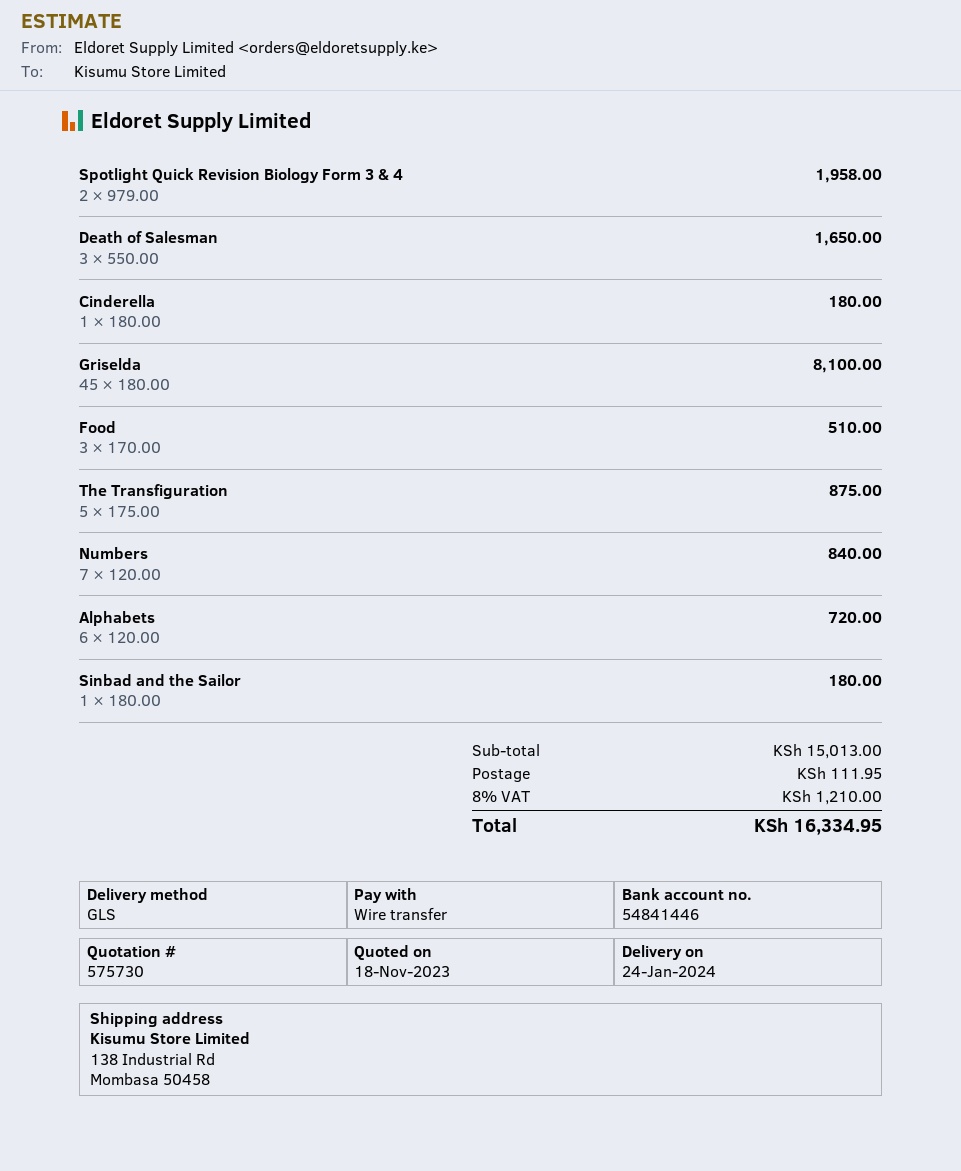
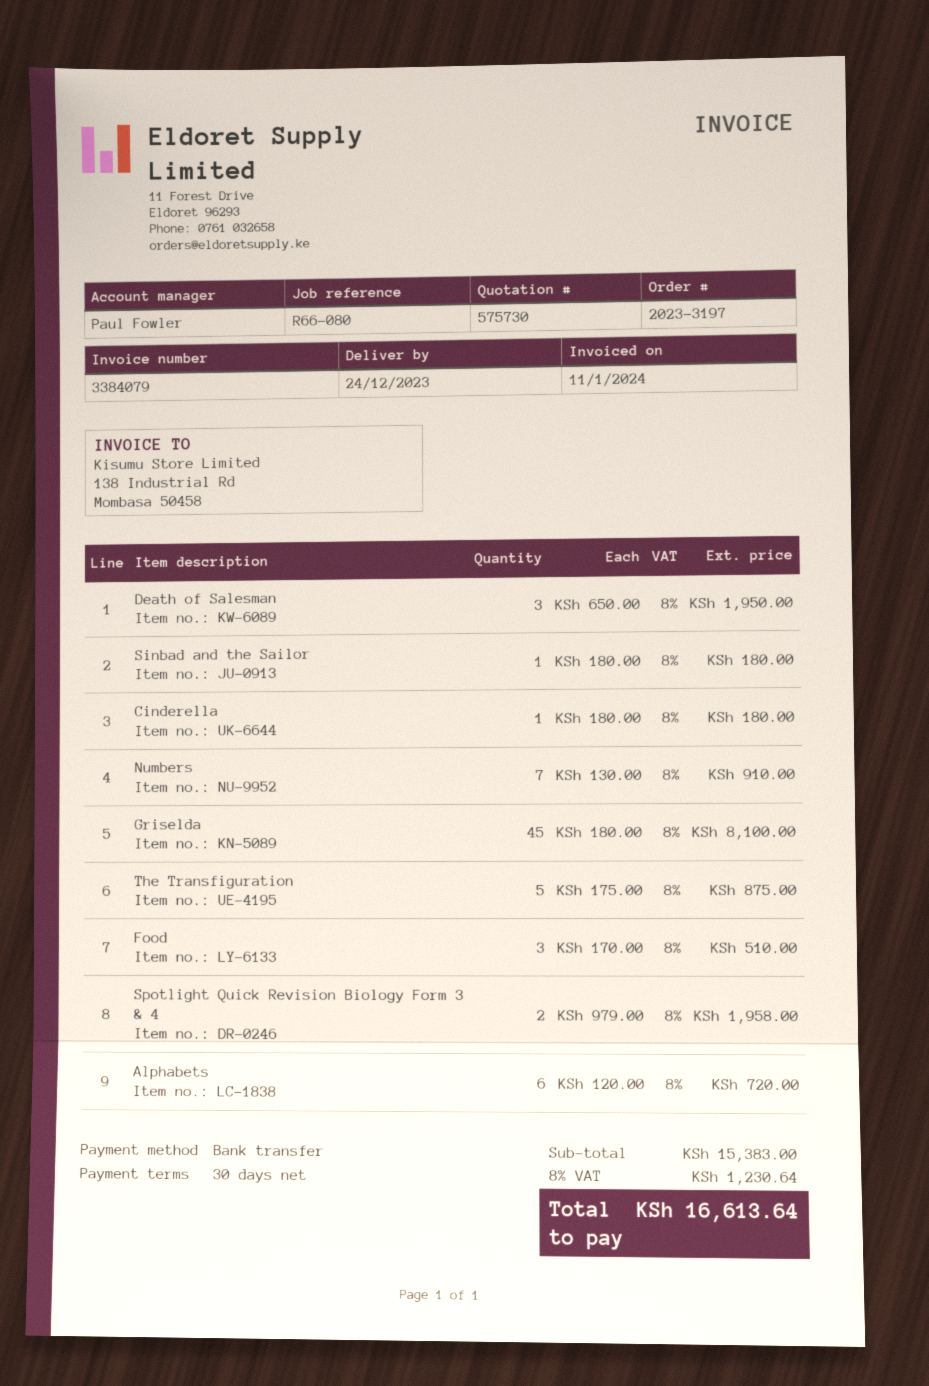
delivery date: 2024-01-24 -> 2023-12-24
Death of Salesman: 3 x 550.00 = 1650.00 -> 3 x 650.00 = 1950.00
Numbers: 7 x 120.00 = 840.00 -> 7 x 130.00 = 910.00
subtotal: 15013.00 -> 15383.00
shipping: 111.95 -> none
tax: 8% = 1210.00 -> 8% = 1230.64
total: 16334.95 -> 16613.64

